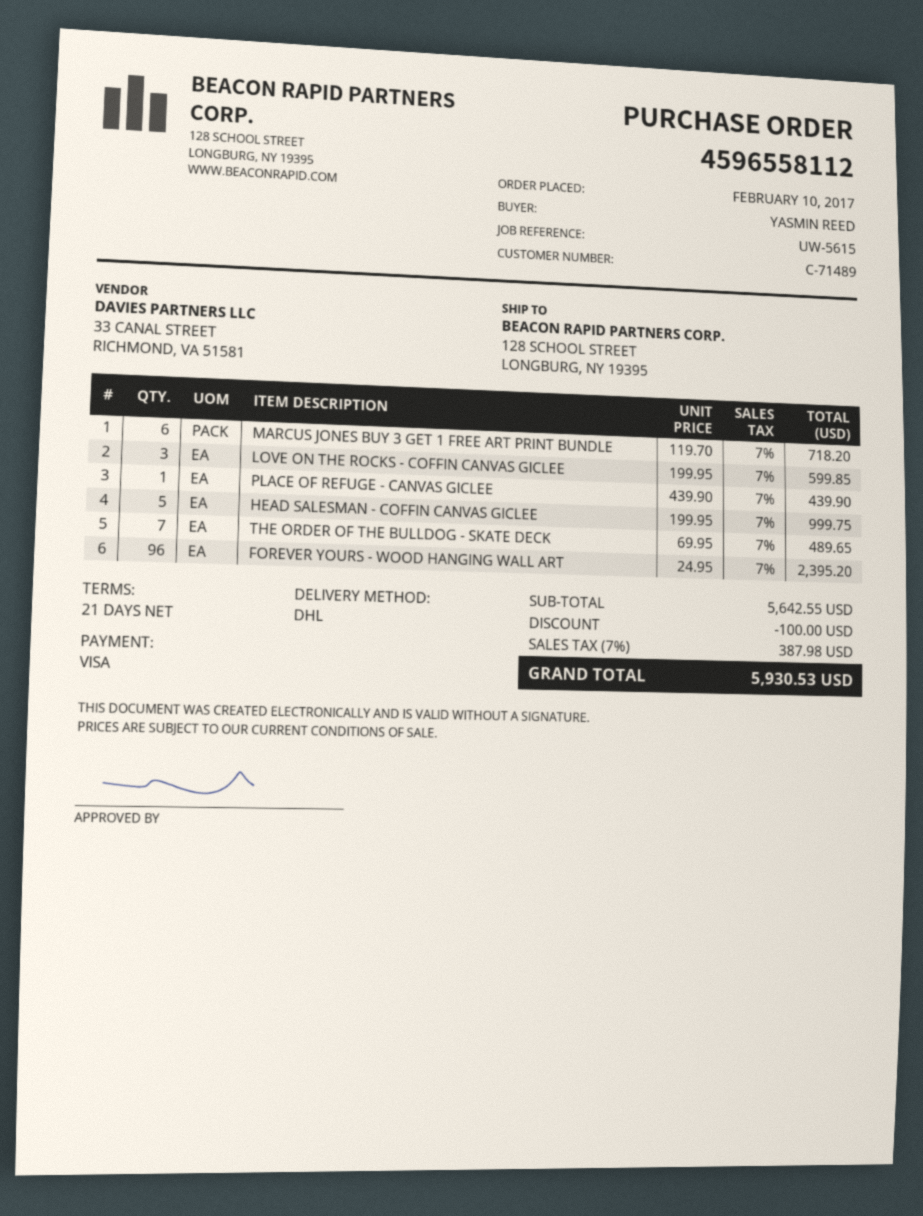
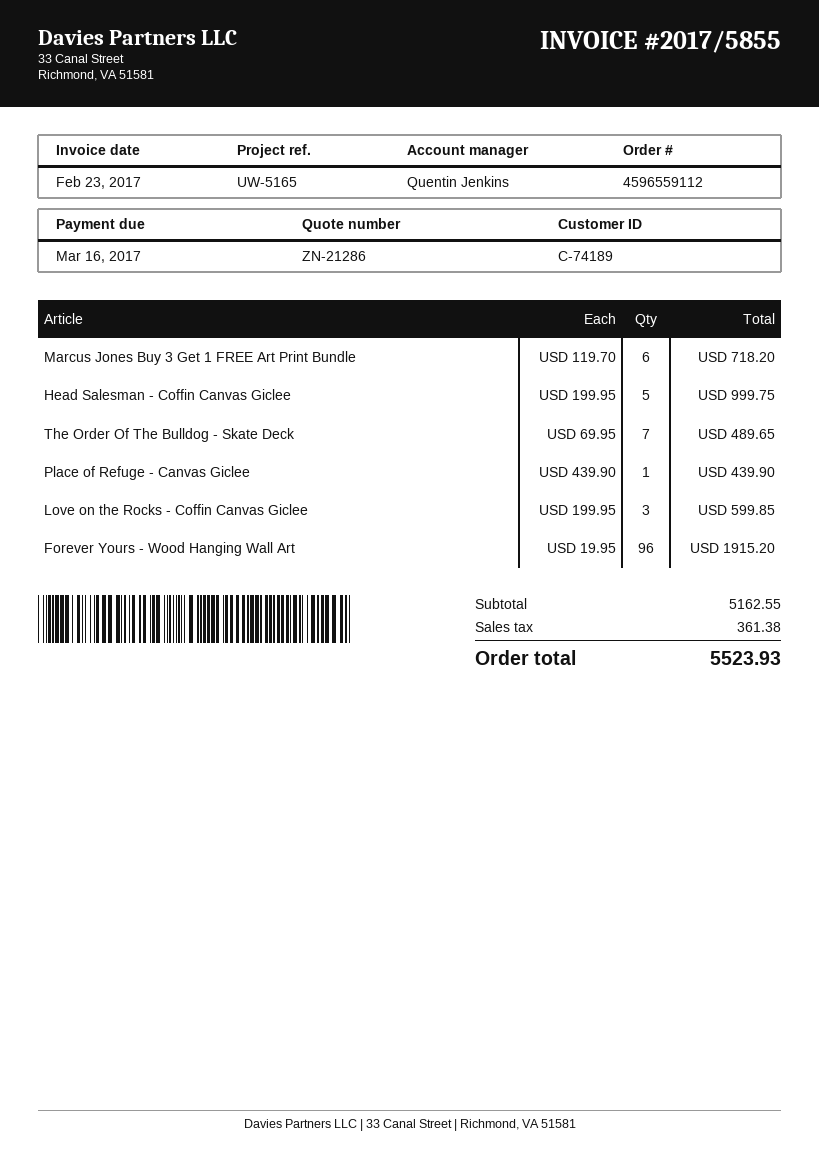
order number: 4596558112 -> 4596559112
customer number: C-71489 -> C-74189
reference: UW-5615 -> UW-5165
FOREVER YOURS - WOOD HANGING WALL ART: 96 x 24.95 = 2395.20 -> 96 x 19.95 = 1915.20
subtotal: 5642.55 -> 5162.55
discount: 100.00 -> none
tax: 387.98 -> 361.38
total: 5930.53 -> 5523.93

